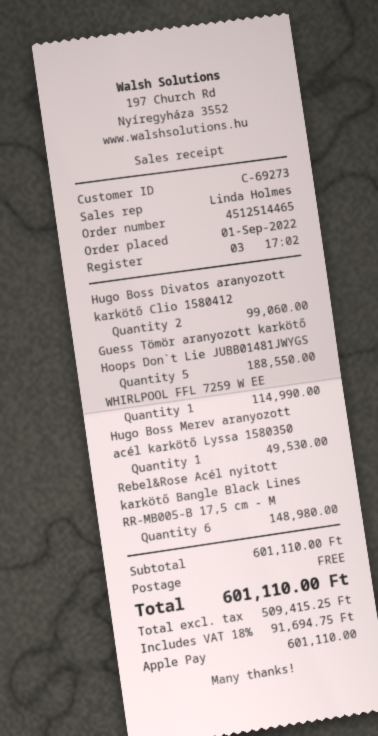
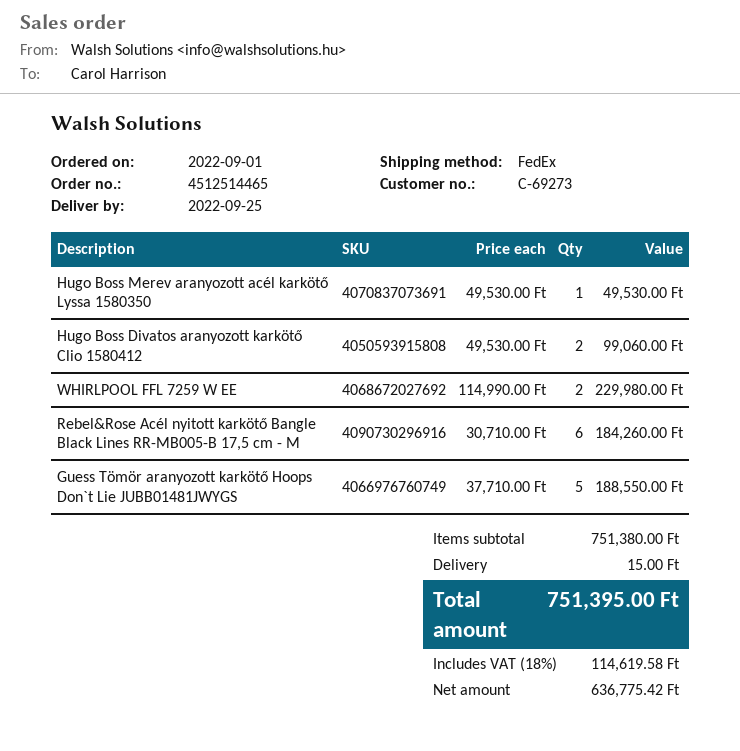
WHIRLPOOL FFL 7259 W EE: 1 for 114990.00 -> 2 for 229980.00
Rebel&Rose Acél nyitott karkötő Bangle Black Lines RR-MB005-B 17,5 cm - M: 6 for 148980.00 -> 6 for 184260.00
subtotal: 601110.00 -> 751380.00
shipping: 0.00 -> 15.00
net: 509415.25 -> 636775.42
tax: 18% = 91694.75 -> 18% = 114619.58
total: 601110.00 -> 751395.00

